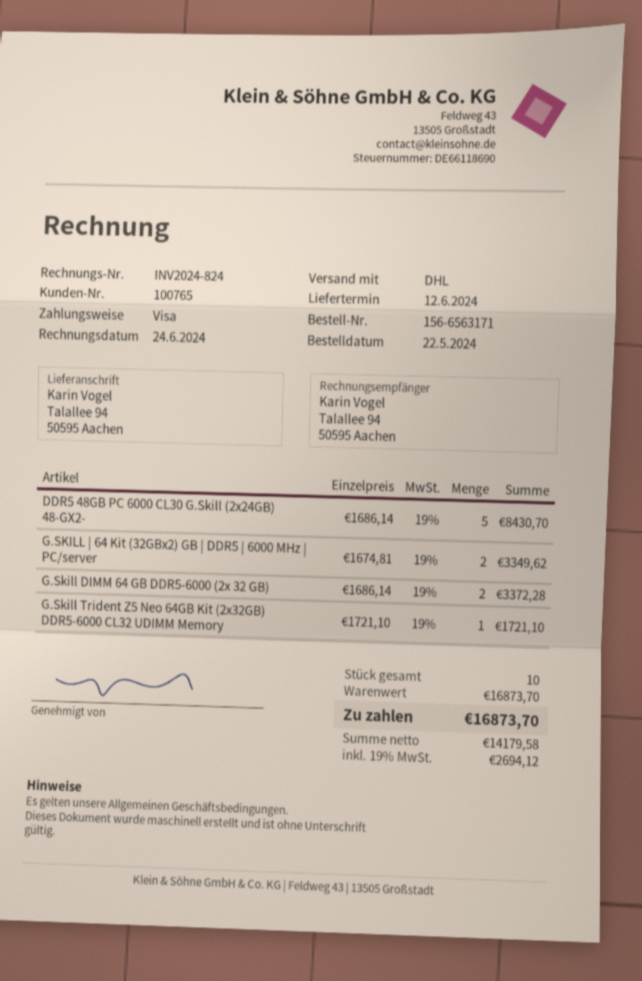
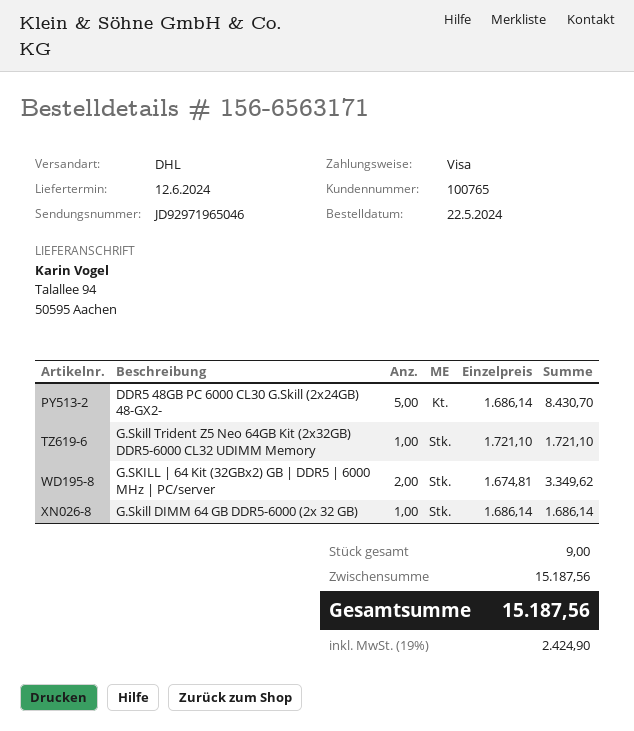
G.Skill DIMM 64 GB DDR5-6000 (2x 32 GB): 2 x 1686.14 = 3372.28 -> 1 x 1686.14 = 1686.14
total quantity: 10 -> 9
subtotal: 16873.70 -> 15187.56
tax: 19% = 2694.12 -> 19% = 2424.90
total: 16873.70 -> 15187.56

